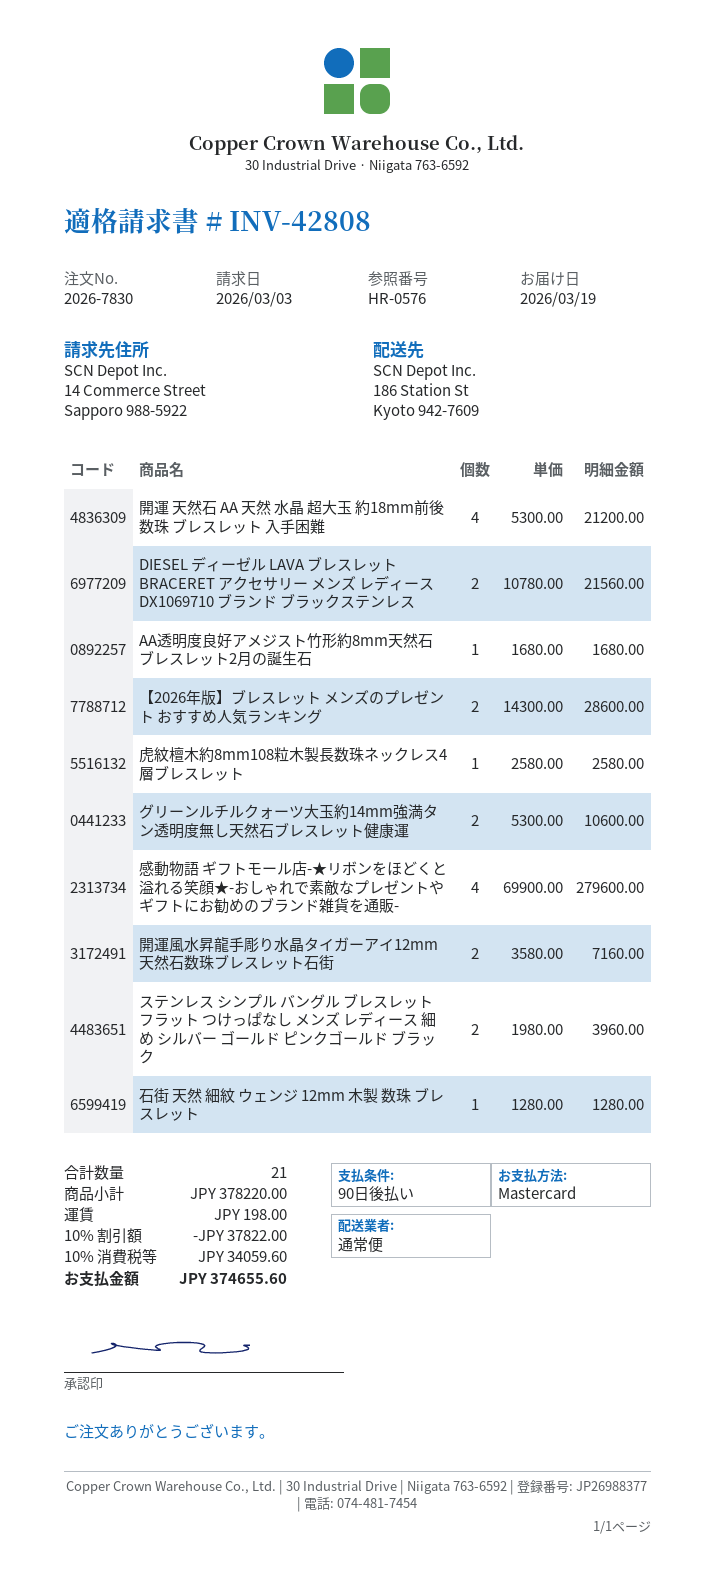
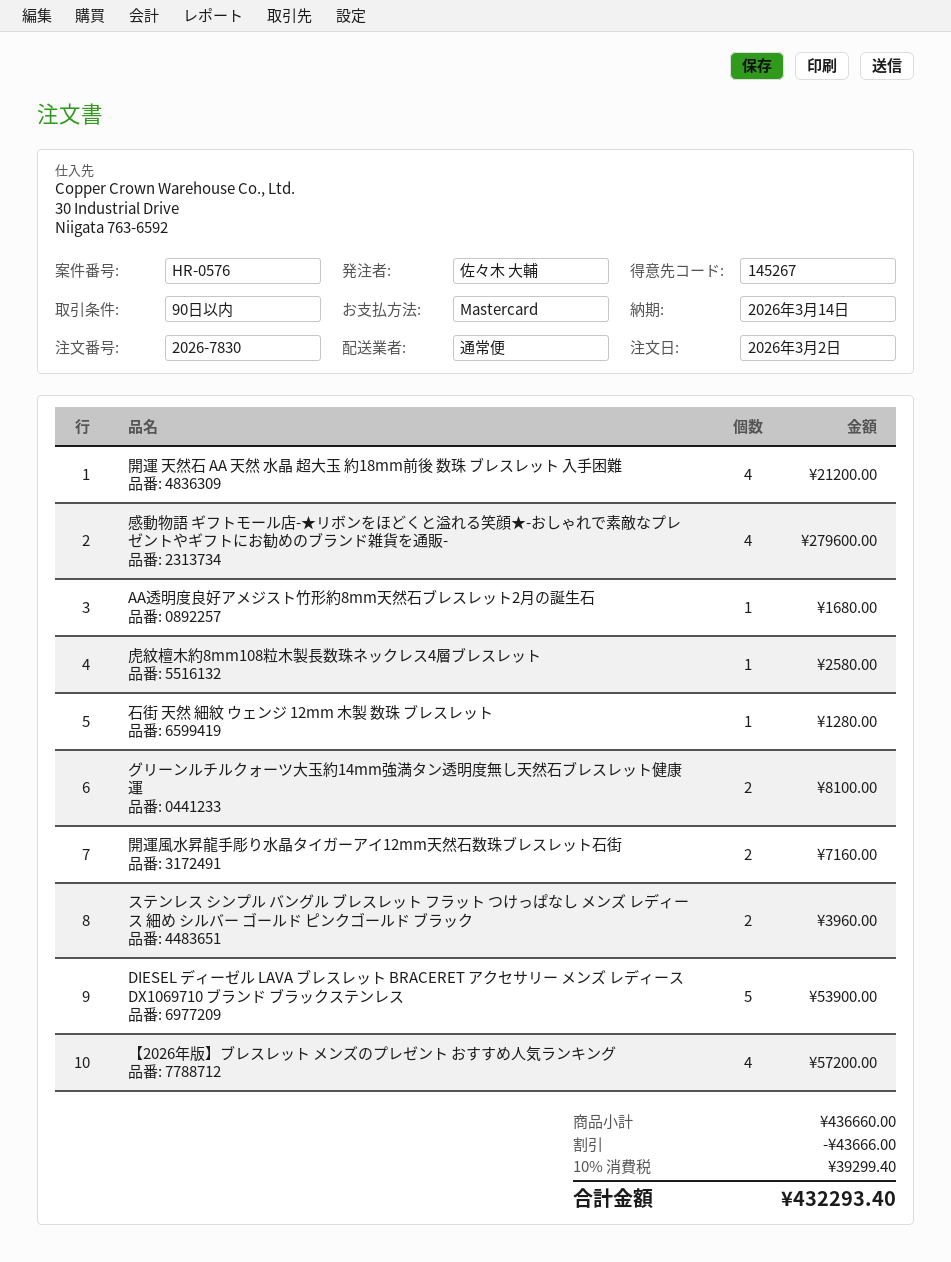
delivery date: 2026-03-19 -> 2026-03-14
DIESEL ディーゼル LAVA ブレスレット BRACERET アクセサリー メンズ レディース DX1069710 ブランド ブラックステンレス: 2 for 21560.00 -> 5 for 53900.00
【2026年版】ブレスレット メンズのプレゼント おすすめ人気ランキング: 2 for 28600.00 -> 4 for 57200.00
グリーンルチルクォーツ大玉約14mm強満タン透明度無し天然石ブレスレット健康運: 2 for 10600.00 -> 2 for 8100.00
subtotal: 378220.00 -> 436660.00
discount: 37822.00 -> 43666.00
shipping: 198.00 -> none
tax: 10% = 34059.60 -> 10% = 39299.40
total: 374655.60 -> 432293.40

